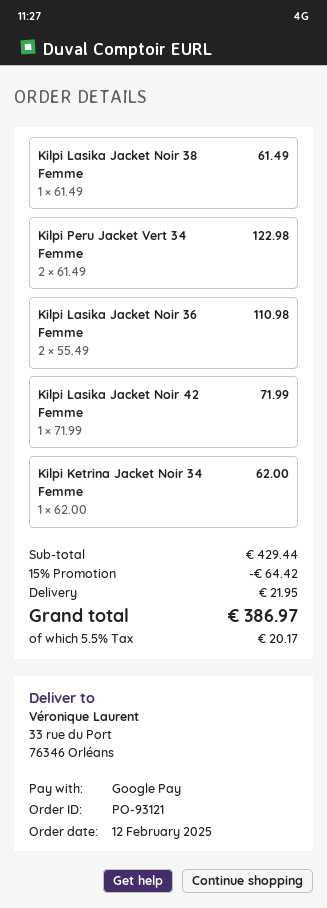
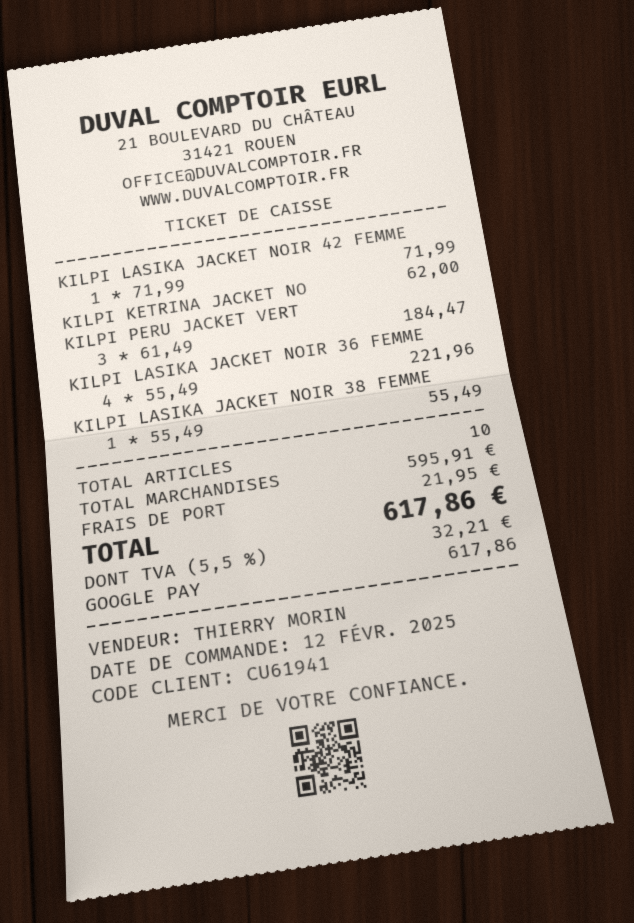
Kilpi Lasika Jacket Noir 38 Femme: 1 x 61.49 = 61.49 -> 1 x 55.49 = 55.49
Kilpi Peru Jacket Vert 34 Femme: 2 x 61.49 = 122.98 -> 3 x 61.49 = 184.47
Kilpi Lasika Jacket Noir 36 Femme: 2 x 55.49 = 110.98 -> 4 x 55.49 = 221.96
subtotal: 429.44 -> 595.91
discount: 15% = 64.42 -> none
tax: 5.5% = 20.17 -> 5.5% = 32.21
total: 386.97 -> 617.86

